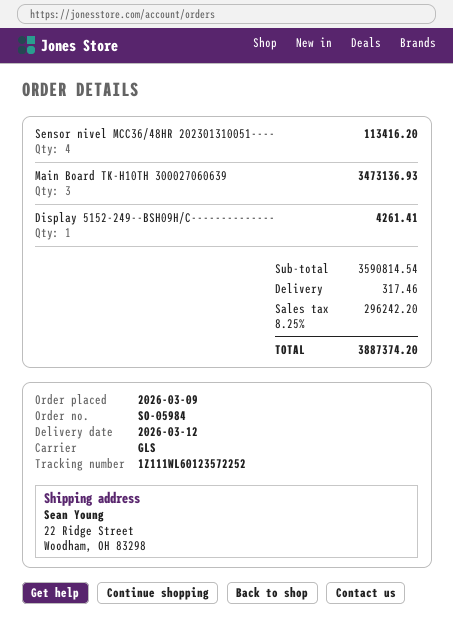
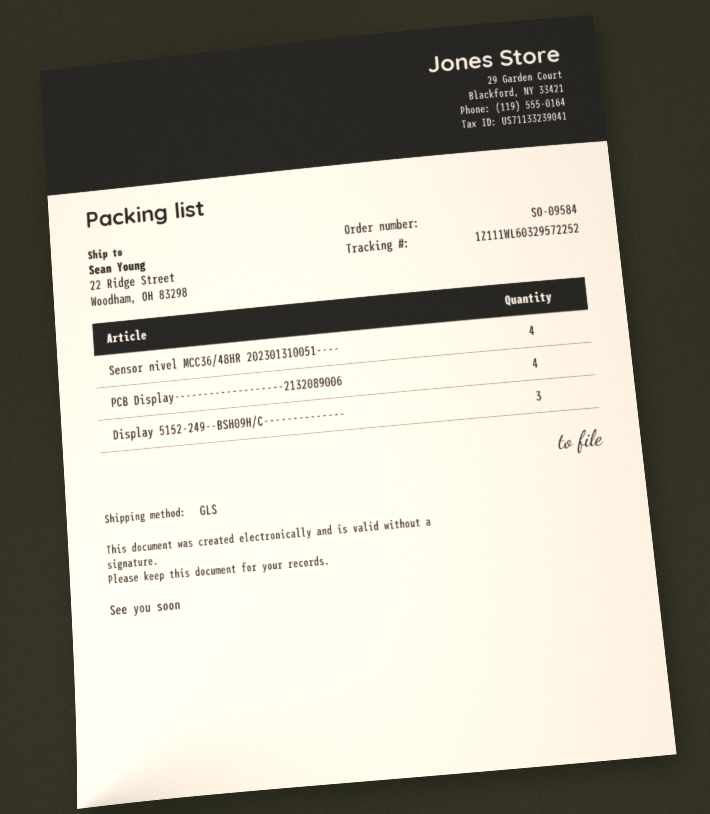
order number: SO-05984 -> SO-09584
tracking number: 1Z111WL60123572252 -> 1Z111WL60329572252
Main Board TK-H10TH 300027060639: 3 -> none
Display 5152-249--BSH09H/C--------------: 1 -> 3
PCB Display-------------------2132089006: none -> 4

